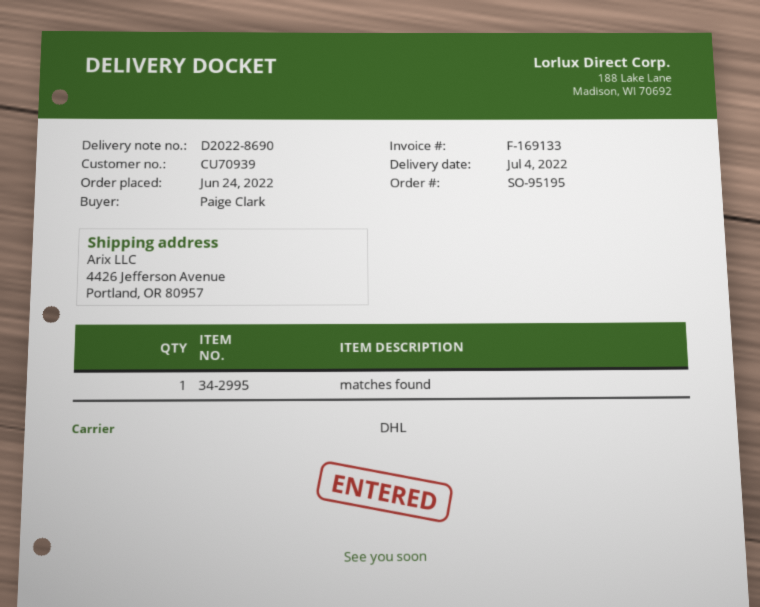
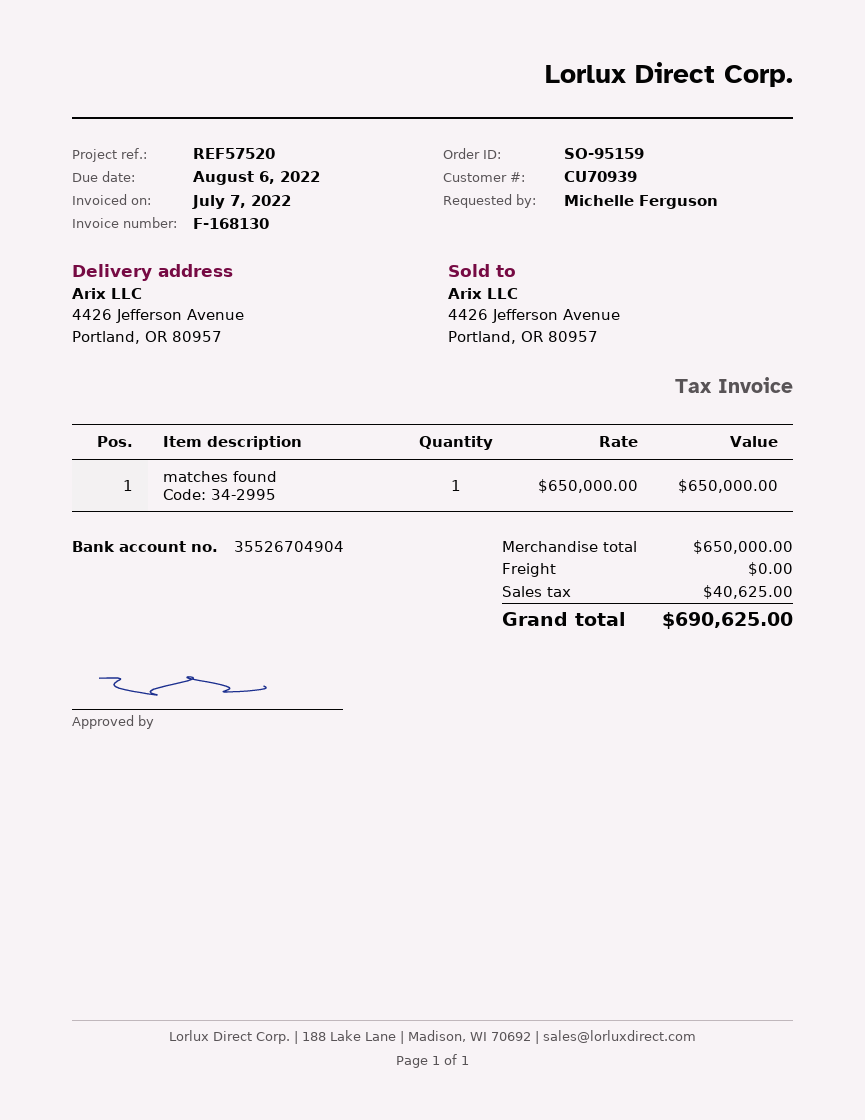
order number: SO-95195 -> SO-95159
invoice number: F-169133 -> F-168130
ordered by: Paige Clark -> Michelle Ferguson

